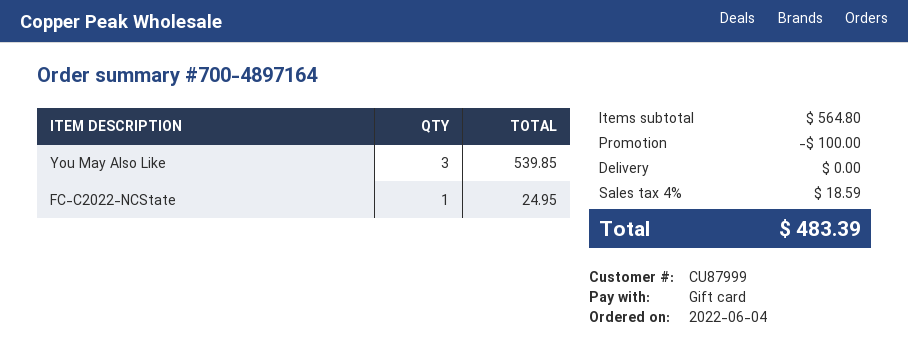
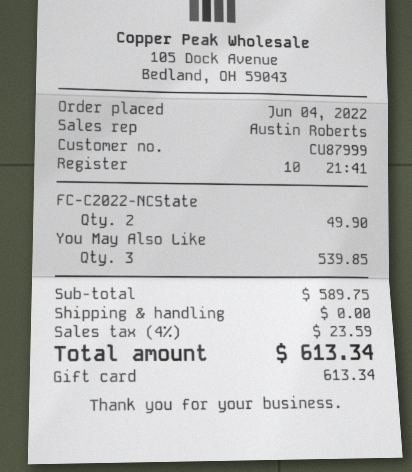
FC-C2022-NCState: 1 for 24.95 -> 2 for 49.90
subtotal: 564.80 -> 589.75
discount: 100.00 -> none
tax: 4% = 18.59 -> 4% = 23.59
total: 483.39 -> 613.34

